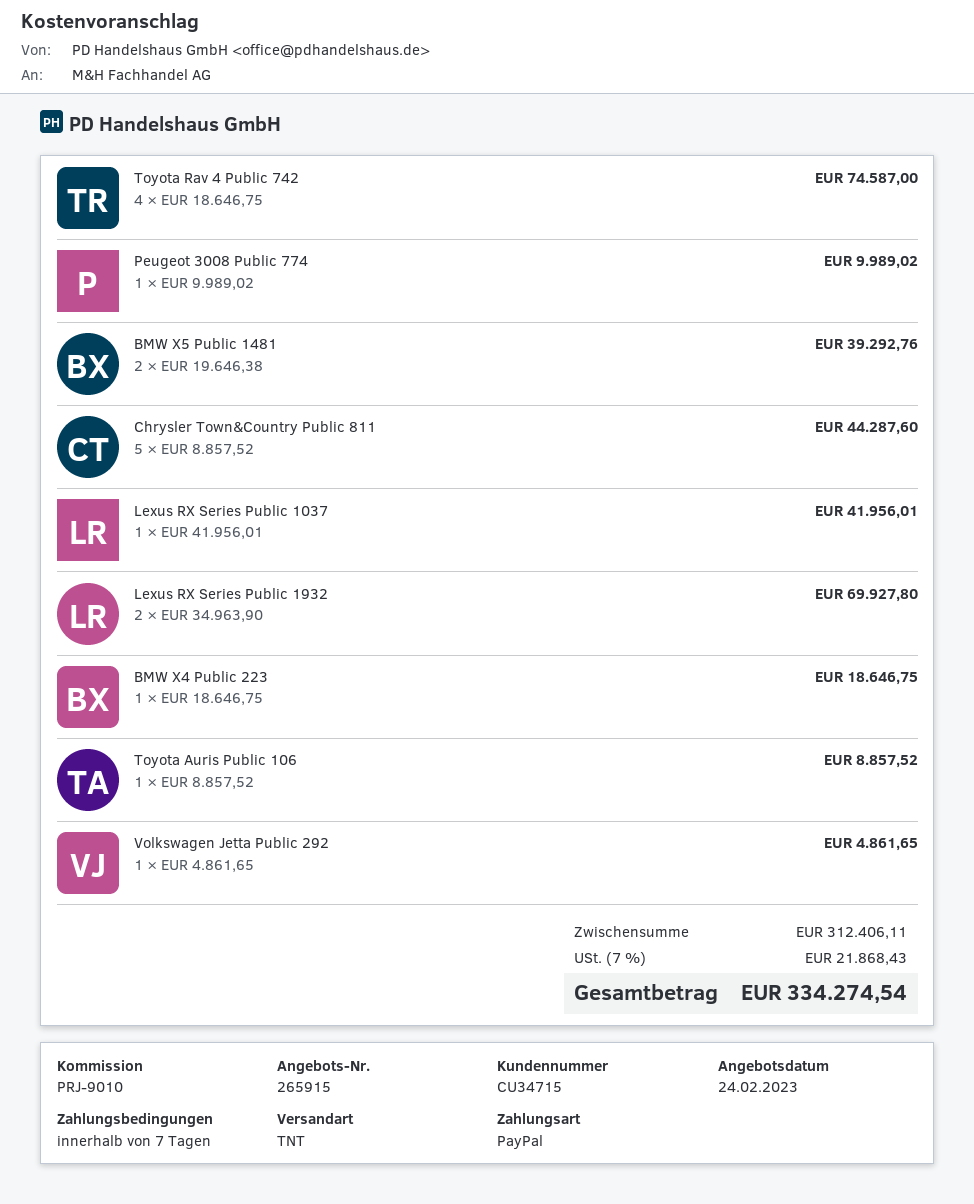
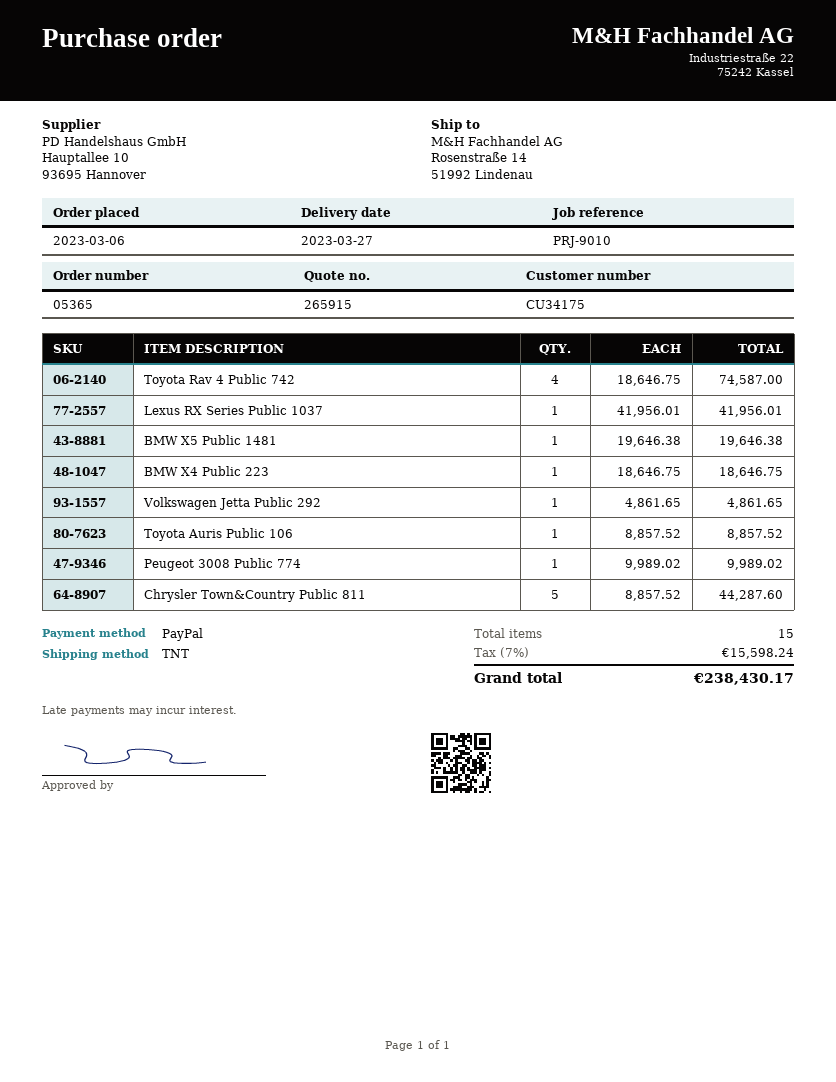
customer number: CU34715 -> CU34175
BMW X5 Public 1481: 2 x 19646.38 = 39292.76 -> 1 x 19646.38 = 19646.38
Lexus RX Series Public 1932: 2 x 34963.90 = 69927.80 -> none
tax: 7% = 21868.43 -> 7% = 15598.24
total: 334274.54 -> 238430.17

